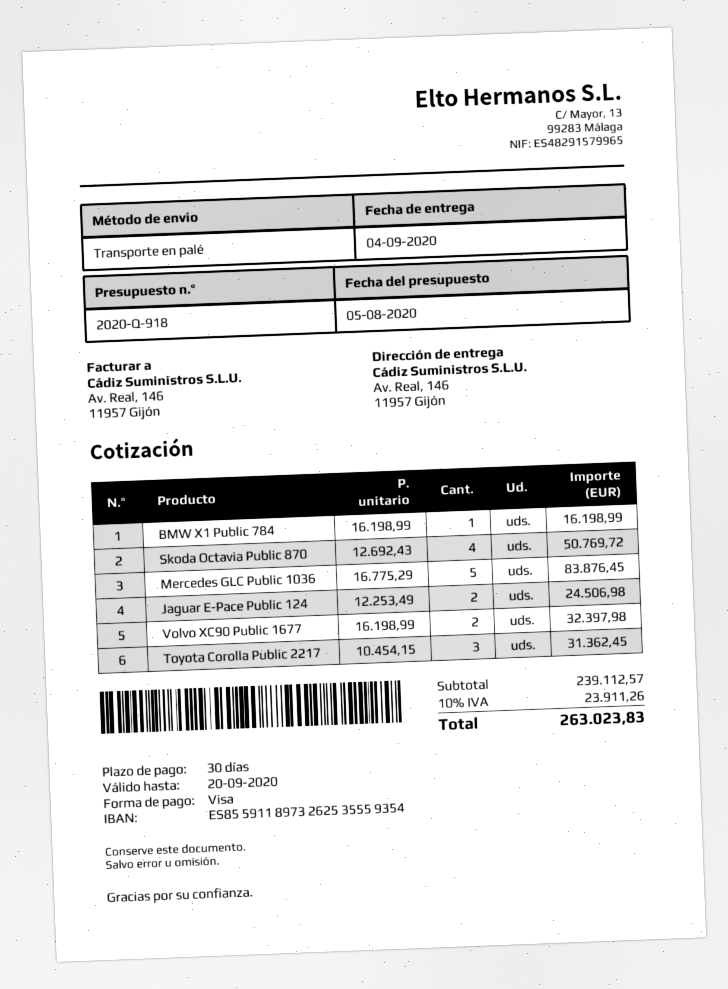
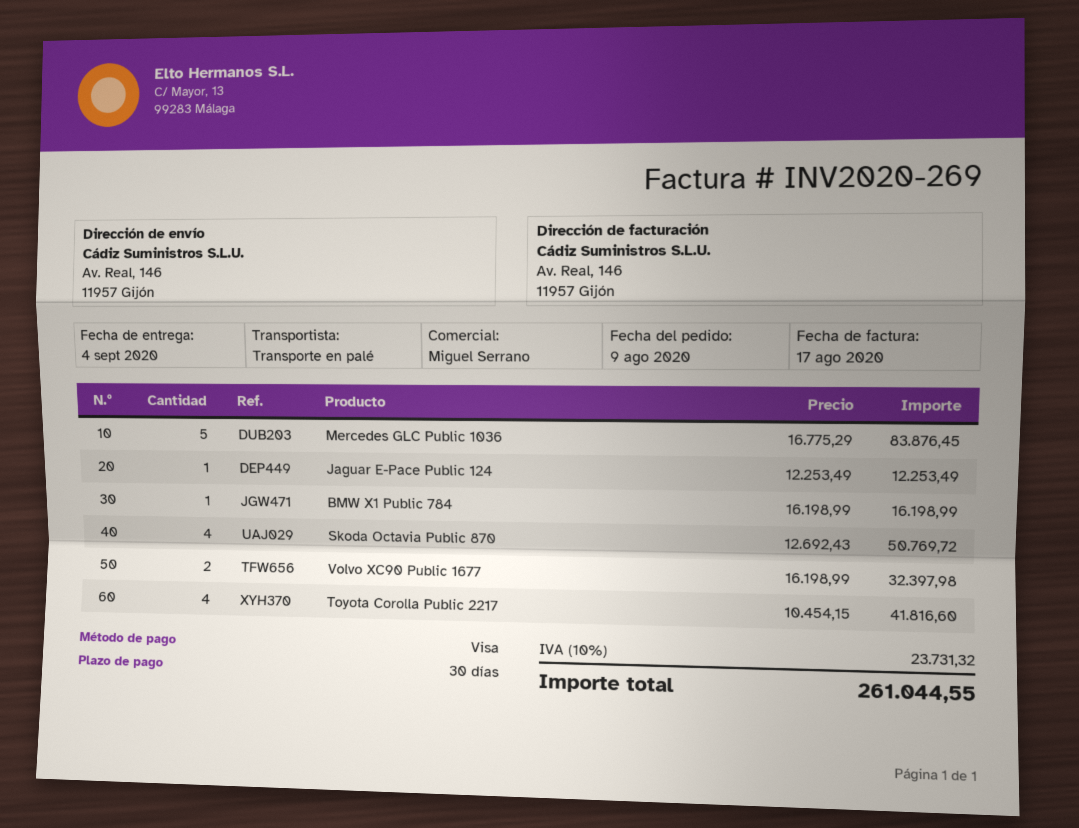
Jaguar E-Pace Public 124: 2 x 12253.49 = 24506.98 -> 1 x 12253.49 = 12253.49
Toyota Corolla Public 2217: 3 x 10454.15 = 31362.45 -> 4 x 10454.15 = 41816.60
tax: 10% = 23911.26 -> 10% = 23731.32
total: 263023.83 -> 261044.55

